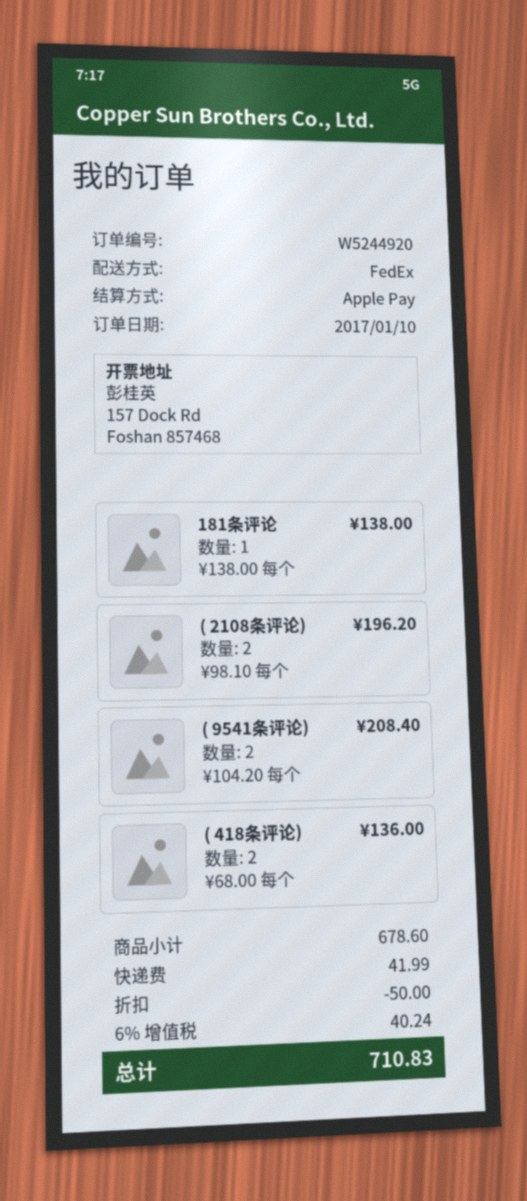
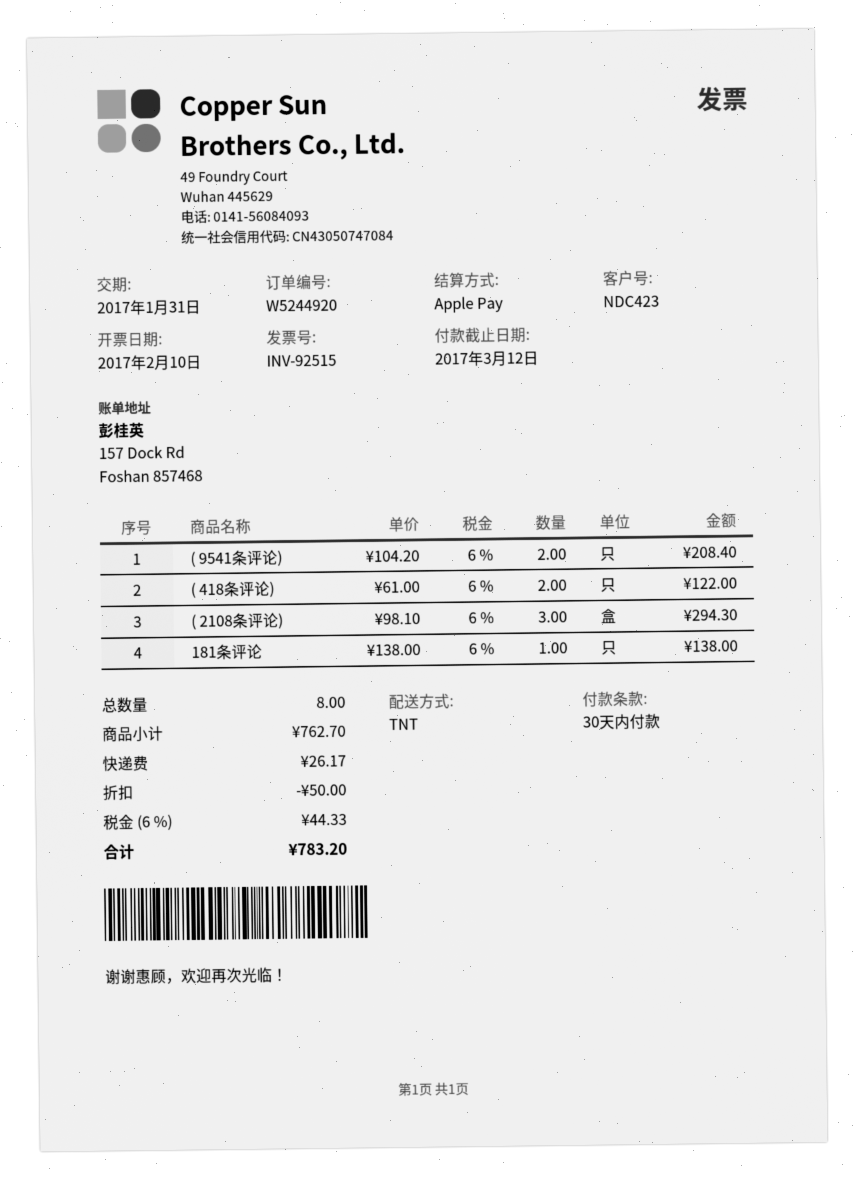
shipping method: FedEx -> TNT
( 2108条评论): 2 x 98.10 = 196.20 -> 3 x 98.10 = 294.30
( 418条评论): 2 x 68.00 = 136.00 -> 2 x 61.00 = 122.00
subtotal: 678.60 -> 762.70
shipping: 41.99 -> 26.17
tax: 6% = 40.24 -> 6% = 44.33
total: 710.83 -> 783.20

